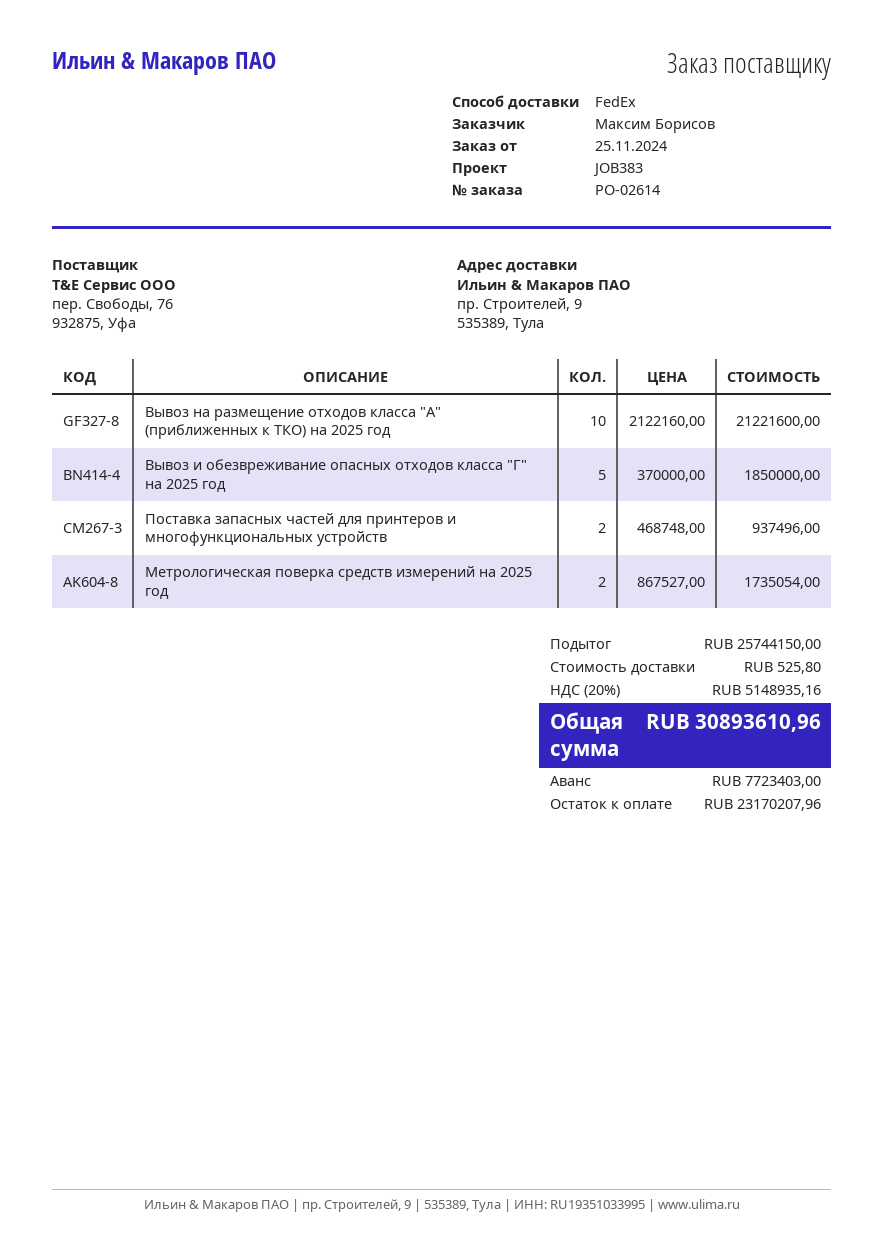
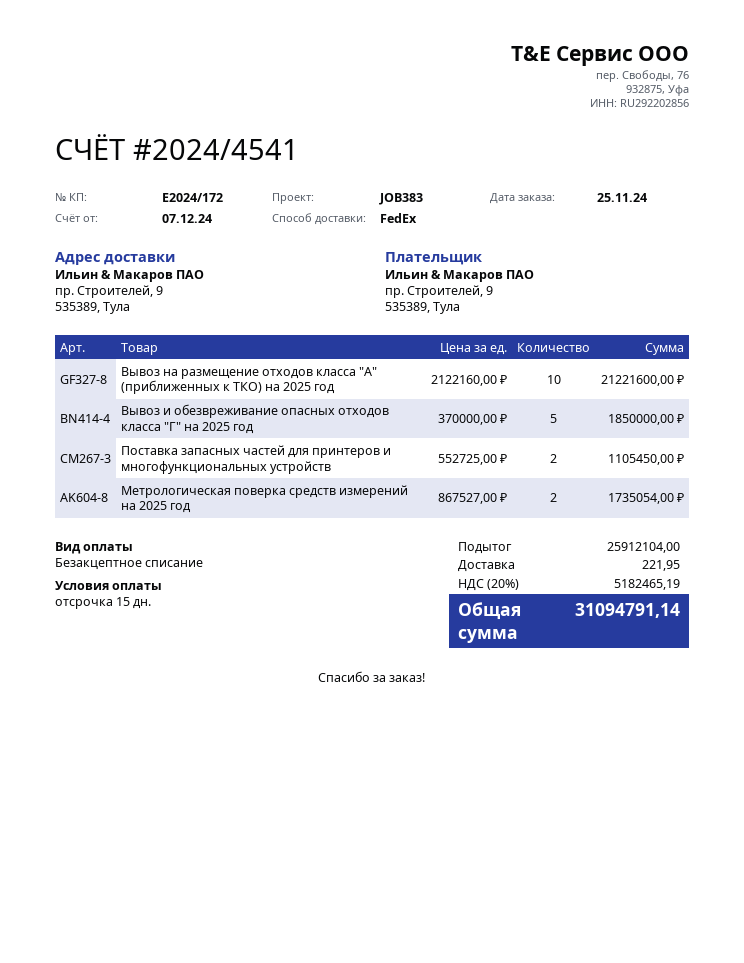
Поставка запасных частей для принтеров и многофункциональных устройств: 2 x 468748.00 = 937496.00 -> 2 x 552725.00 = 1105450.00
subtotal: 25744150.00 -> 25912104.00
shipping: 525.80 -> 221.95
tax: 20% = 5148935.16 -> 20% = 5182465.19
total: 30893610.96 -> 31094791.14

